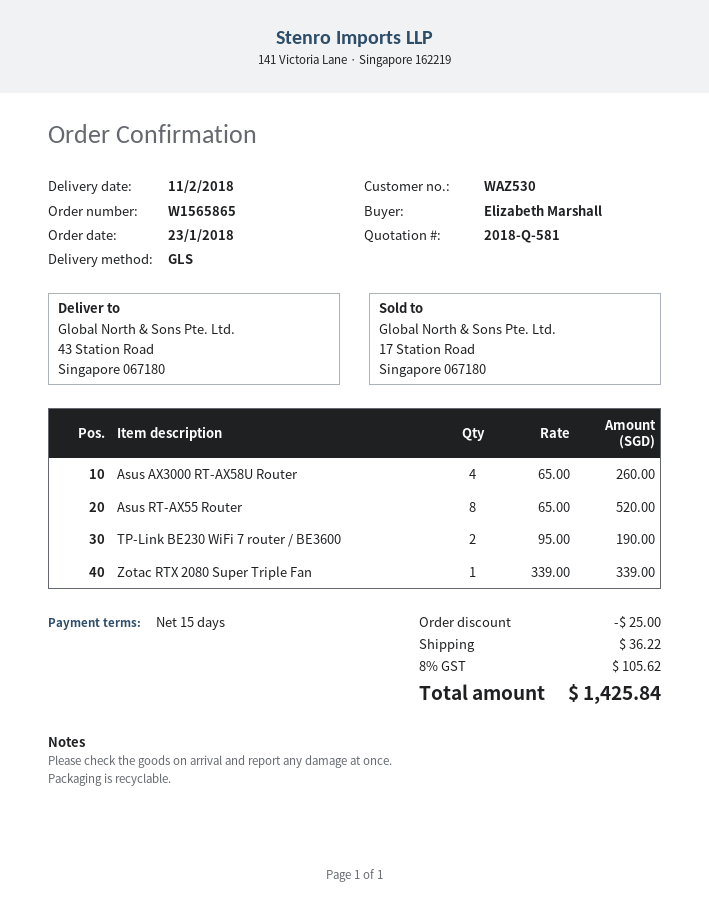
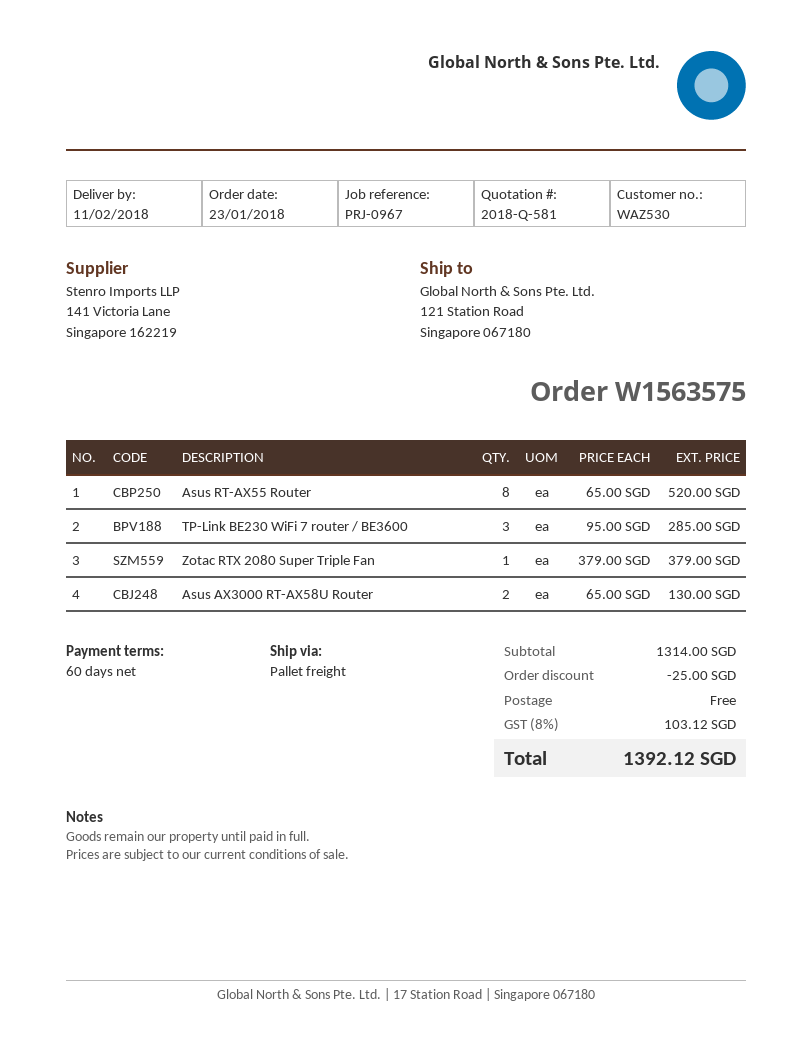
order number: W1565865 -> W1563575
payment terms: 15 days -> 60 days
shipping method: GLS -> pallet freight
ship to: 43 Station Road, Singapore 067180 -> 121 Station Road, Singapore 067180
Asus AX3000 RT-AX58U Router: 4 x 65.00 = 260.00 -> 2 x 65.00 = 130.00
TP-Link BE230 WiFi 7 router / BE3600: 2 x 95.00 = 190.00 -> 3 x 95.00 = 285.00
Zotac RTX 2080 Super Triple Fan: 1 x 339.00 = 339.00 -> 1 x 379.00 = 379.00
shipping: 36.22 -> 0.00
tax: 8% = 105.62 -> 8% = 103.12
total: 1425.84 -> 1392.12

